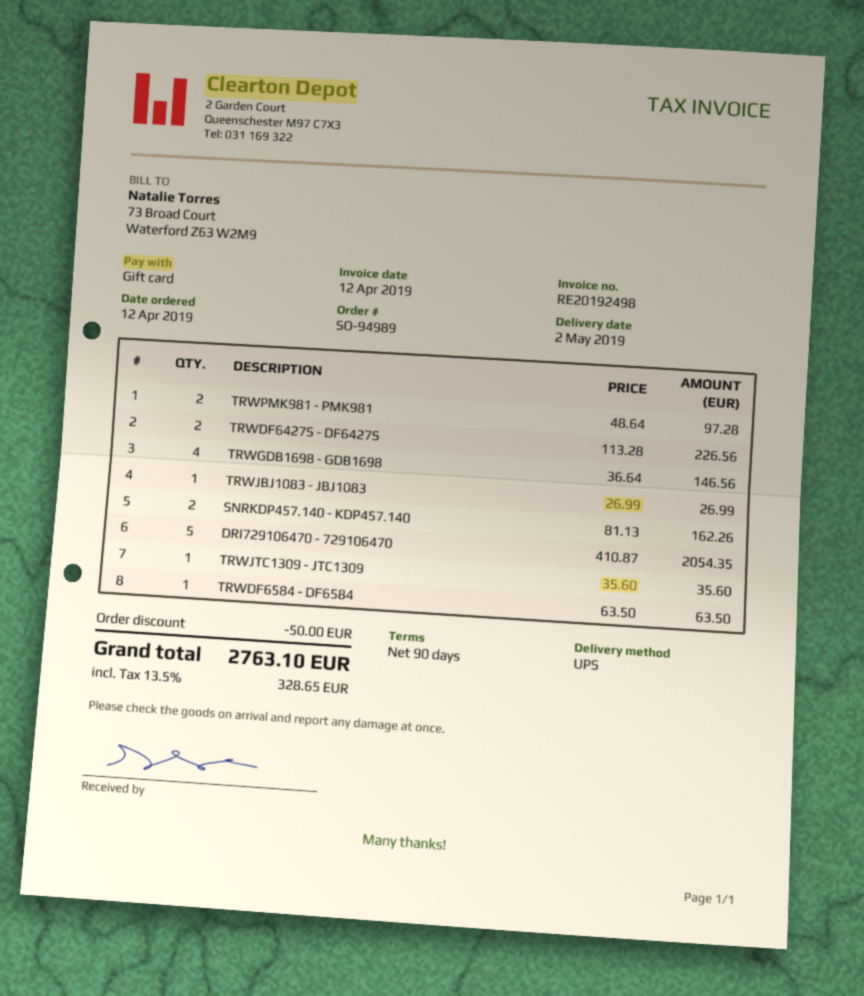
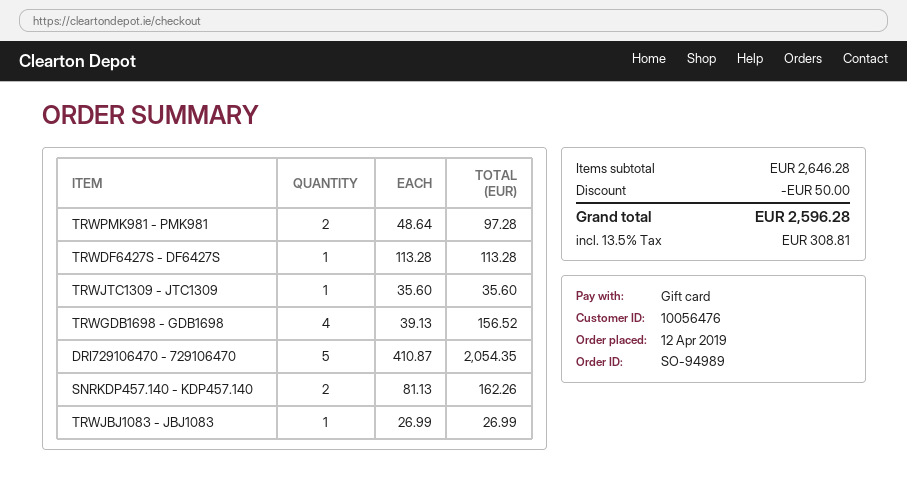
TRWDF6427S - DF6427S: 2 x 113.28 = 226.56 -> 1 x 113.28 = 113.28
TRWGDB1698 - GDB1698: 4 x 36.64 = 146.56 -> 4 x 39.13 = 156.52
TRWDF6584 - DF6584: 1 x 63.50 = 63.50 -> none
tax: 13.5% = 328.65 -> 13.5% = 308.81
total: 2763.10 -> 2596.28

